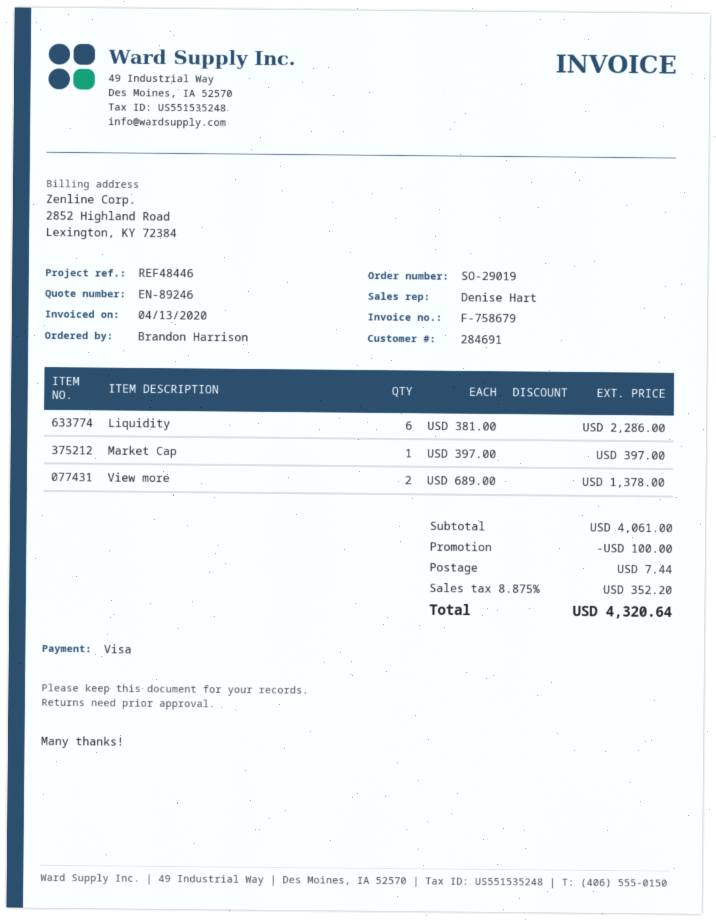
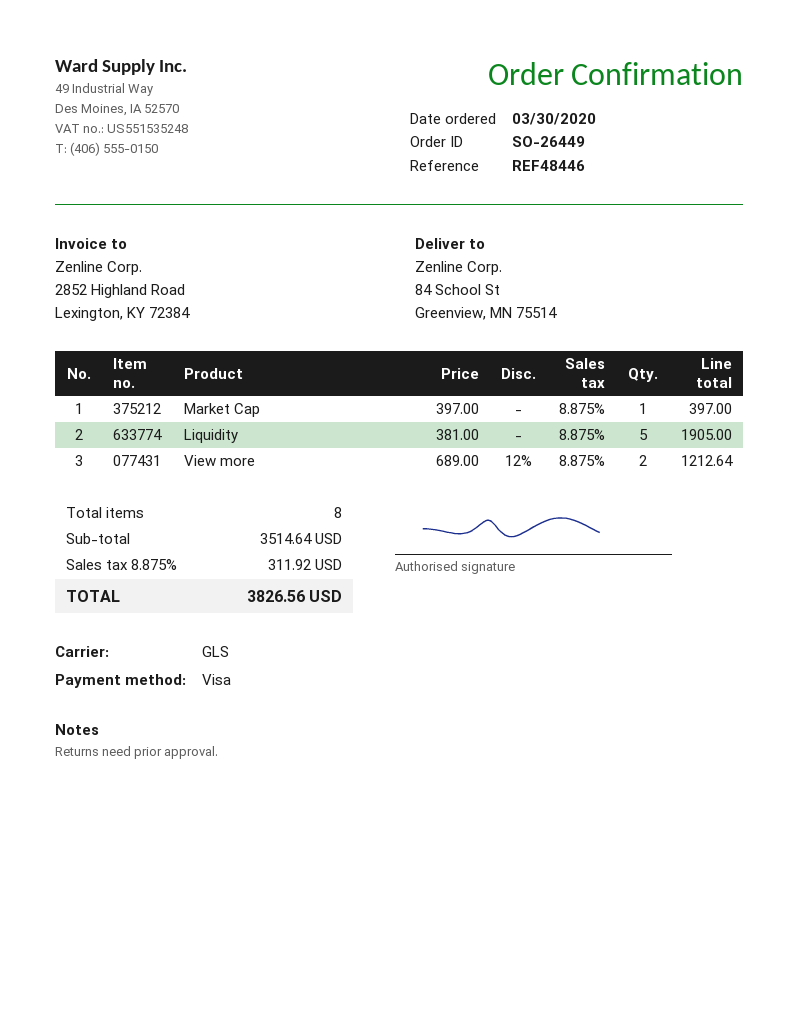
order number: SO-29019 -> SO-26449
Liquidity: 6 x 381.00 = 2286.00 -> 5 x 381.00 = 1905.00
View more: 2 x 689.00 = 1378.00 -> 2 x 689.00 - 12% = 1212.64
subtotal: 4061.00 -> 3514.64
discount: 100.00 -> none
shipping: 7.44 -> none
tax: 8.875% = 352.20 -> 8.875% = 311.92
total: 4320.64 -> 3826.56

